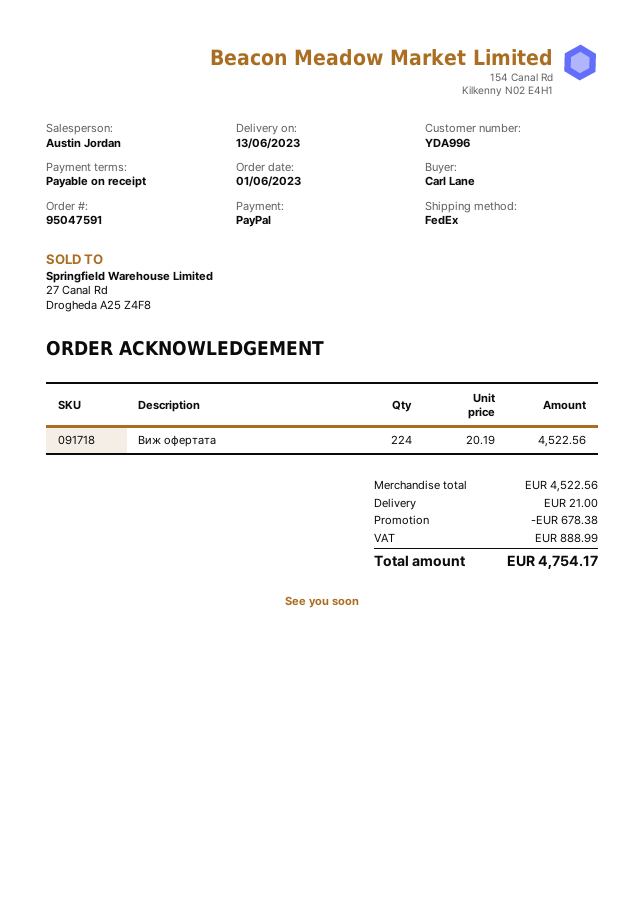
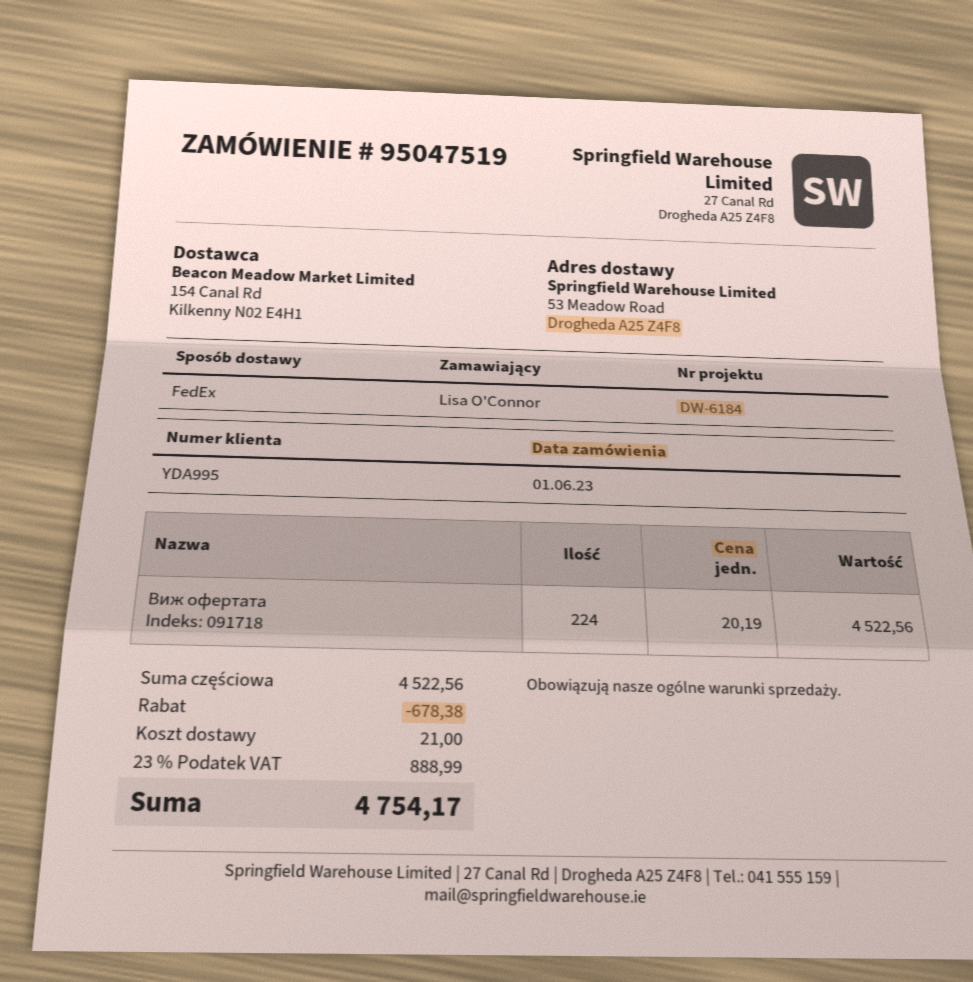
order number: 95047591 -> 95047519
customer number: YDA996 -> YDA995
ordered by: Carl Lane -> Lisa O'Connor

